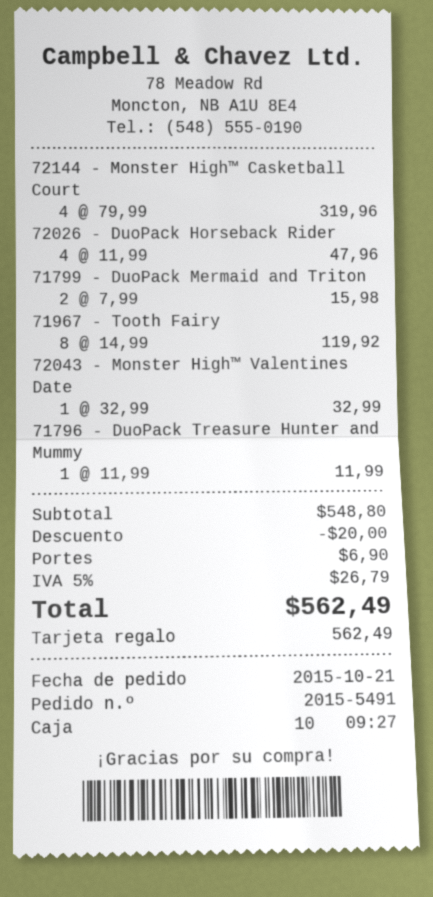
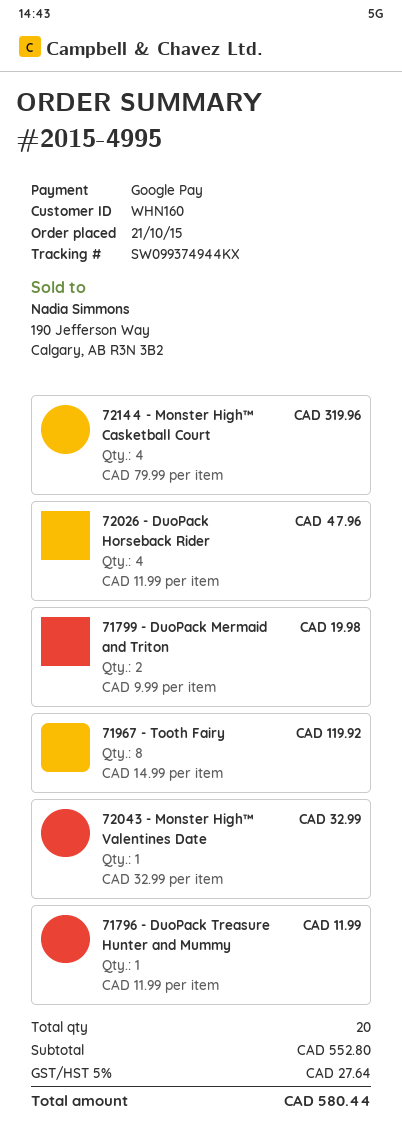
order number: 2015-5491 -> 2015-4995
payment method: gift card -> Google Pay
71799 - DuoPack Mermaid and Triton: 2 x 7.99 = 15.98 -> 2 x 9.99 = 19.98
subtotal: 548.80 -> 552.80
discount: 20.00 -> none
shipping: 6.90 -> none
tax: 5% = 26.79 -> 5% = 27.64
total: 562.49 -> 580.44

